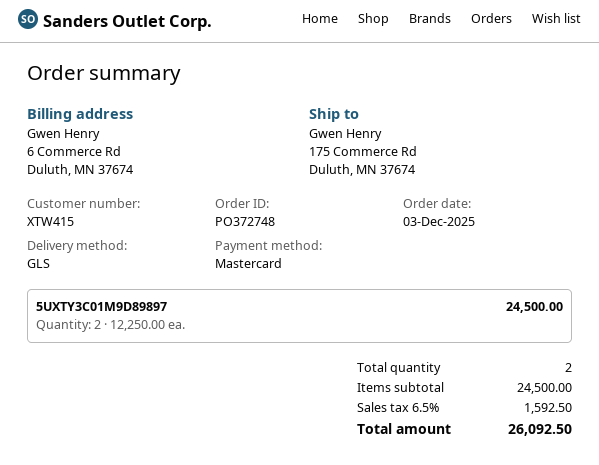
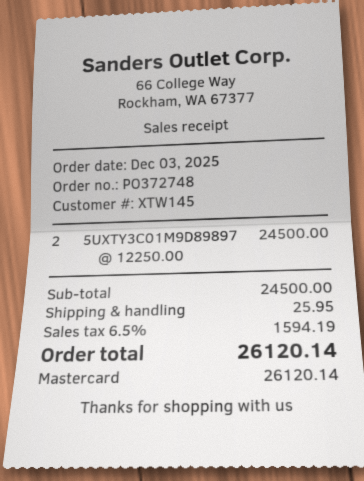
customer number: XTW415 -> XTW145
shipping: none -> 25.95
tax: 6.5% = 1592.50 -> 6.5% = 1594.19
total: 26092.50 -> 26120.14

